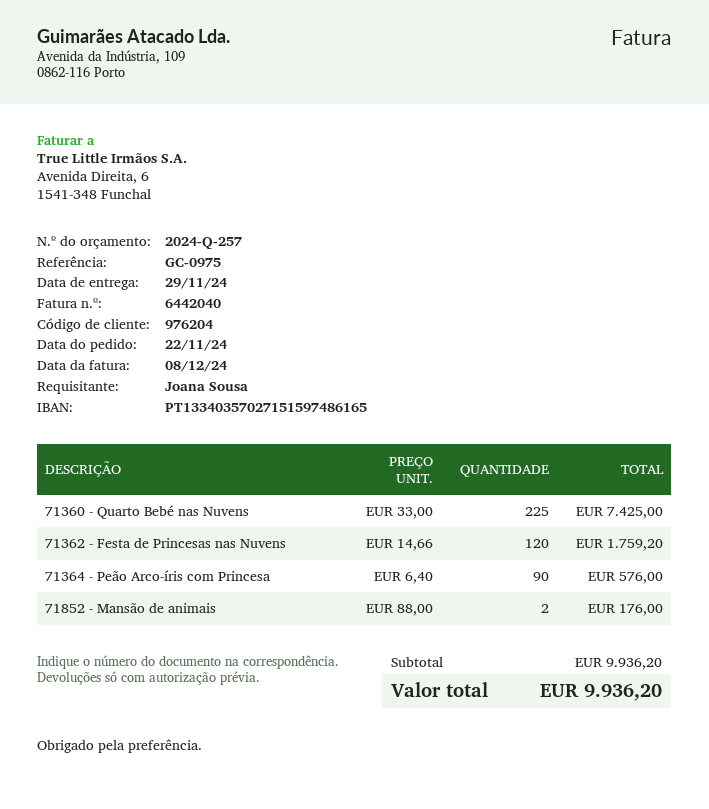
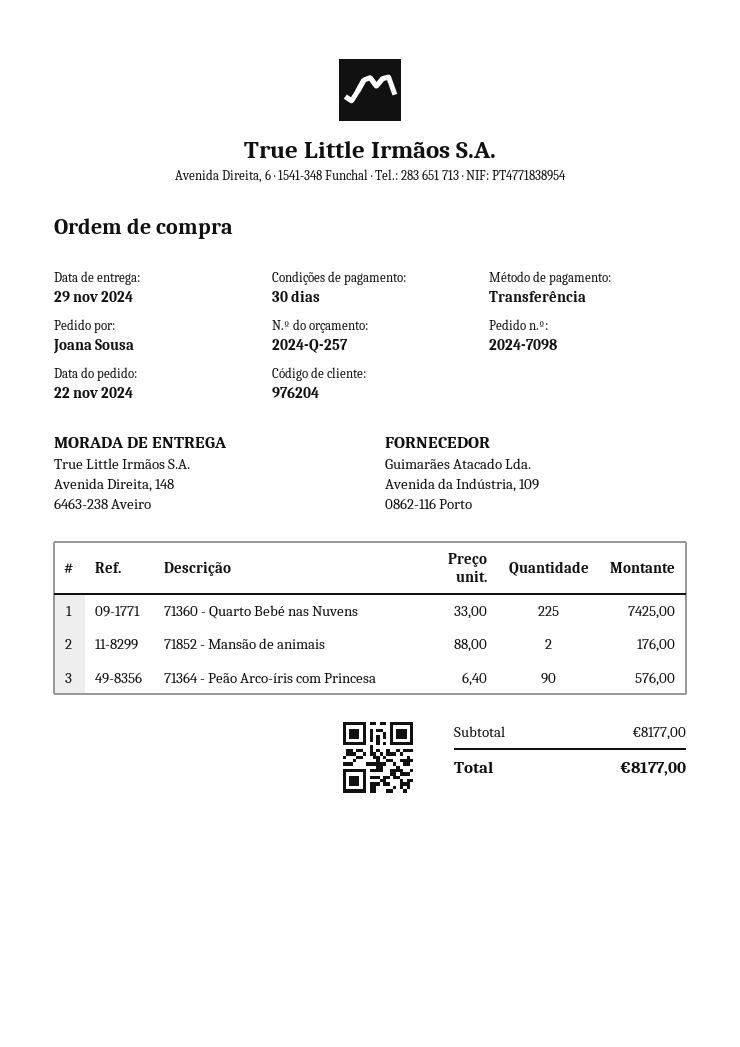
71362 - Festa de Princesas nas Nuvens: 120 x 14.66 = 1759.20 -> none
subtotal: 9936.20 -> 8177.00
total: 9936.20 -> 8177.00

